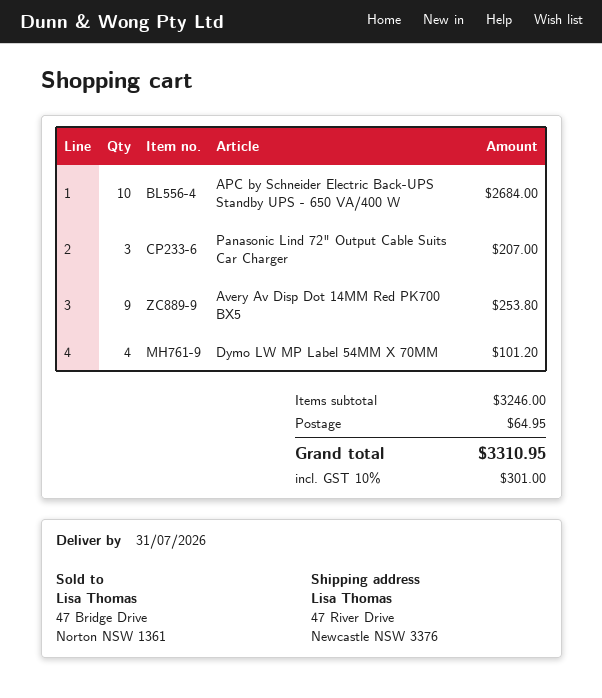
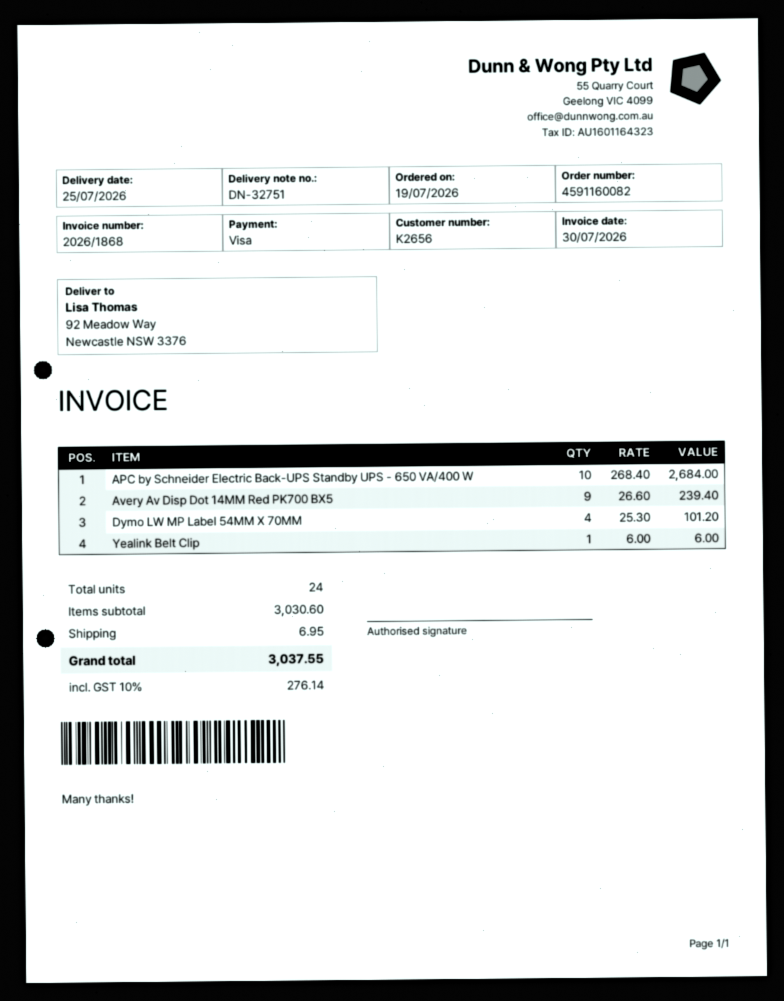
delivery date: 2026-07-31 -> 2026-07-25
ship to: 47 River Drive, Newcastle NSW 3376 -> 92 Meadow Way, Newcastle NSW 3376
Panasonic Lind 72" Output Cable Suits Car Charger: 3 for 207.00 -> none
Avery Av Disp Dot 14MM Red PK700 BX5: 9 for 253.80 -> 9 for 239.40
Yealink Belt Clip: none -> 1 for 6.00
subtotal: 3246.00 -> 3030.60
shipping: 64.95 -> 6.95
tax: 10% = 301.00 -> 10% = 276.14
total: 3310.95 -> 3037.55

